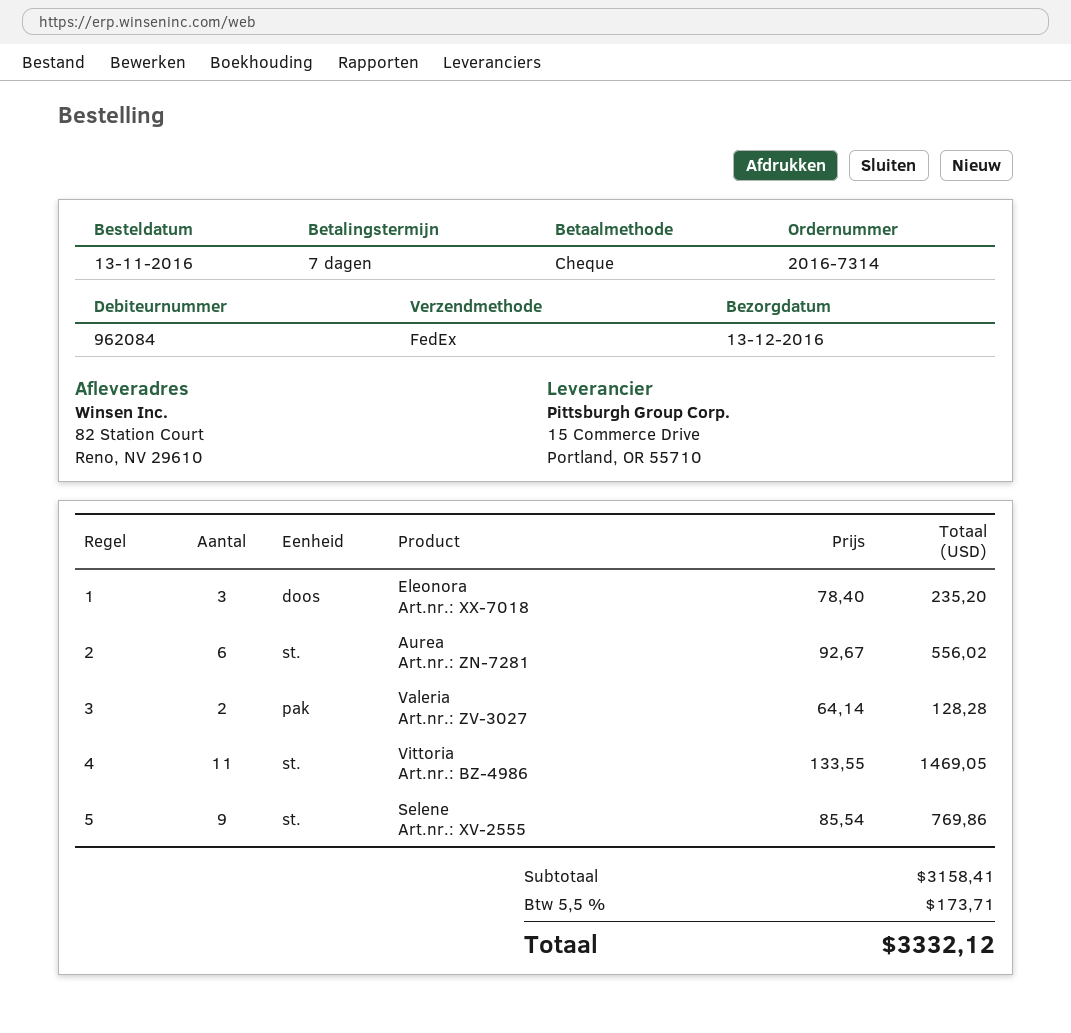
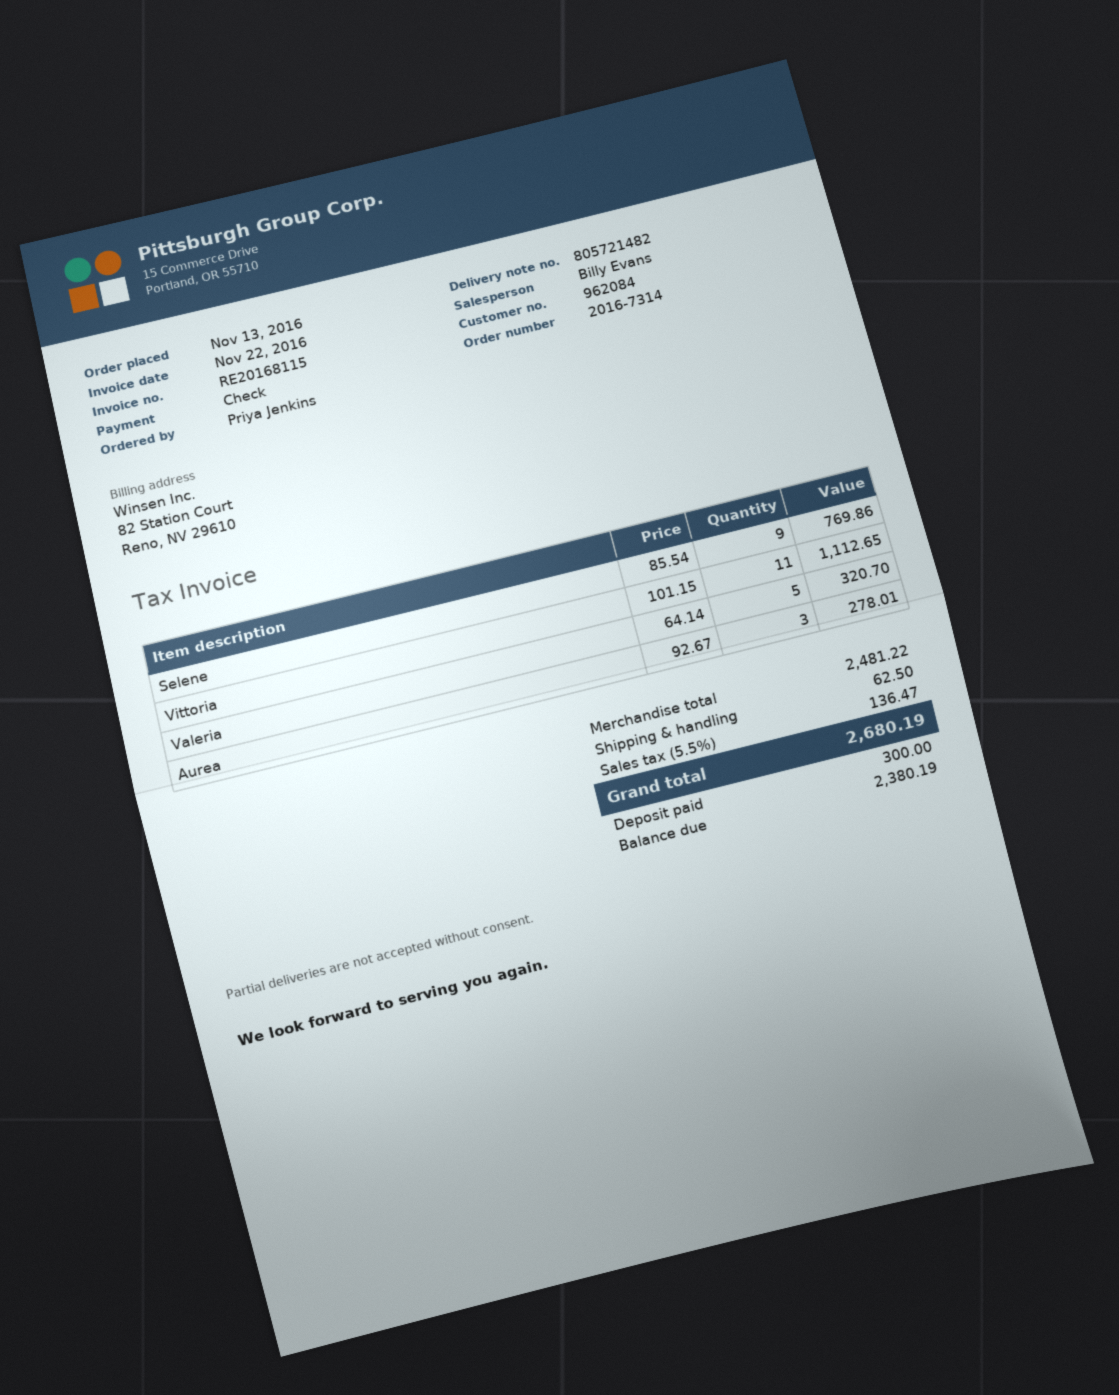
Eleonora: 3 x 78.40 = 235.20 -> none
Aurea: 6 x 92.67 = 556.02 -> 3 x 92.67 = 278.01
Valeria: 2 x 64.14 = 128.28 -> 5 x 64.14 = 320.70
Vittoria: 11 x 133.55 = 1469.05 -> 11 x 101.15 = 1112.65
subtotal: 3158.41 -> 2481.22
shipping: none -> 62.50
tax: 5.5% = 173.71 -> 5.5% = 136.47
total: 3332.12 -> 2680.19

